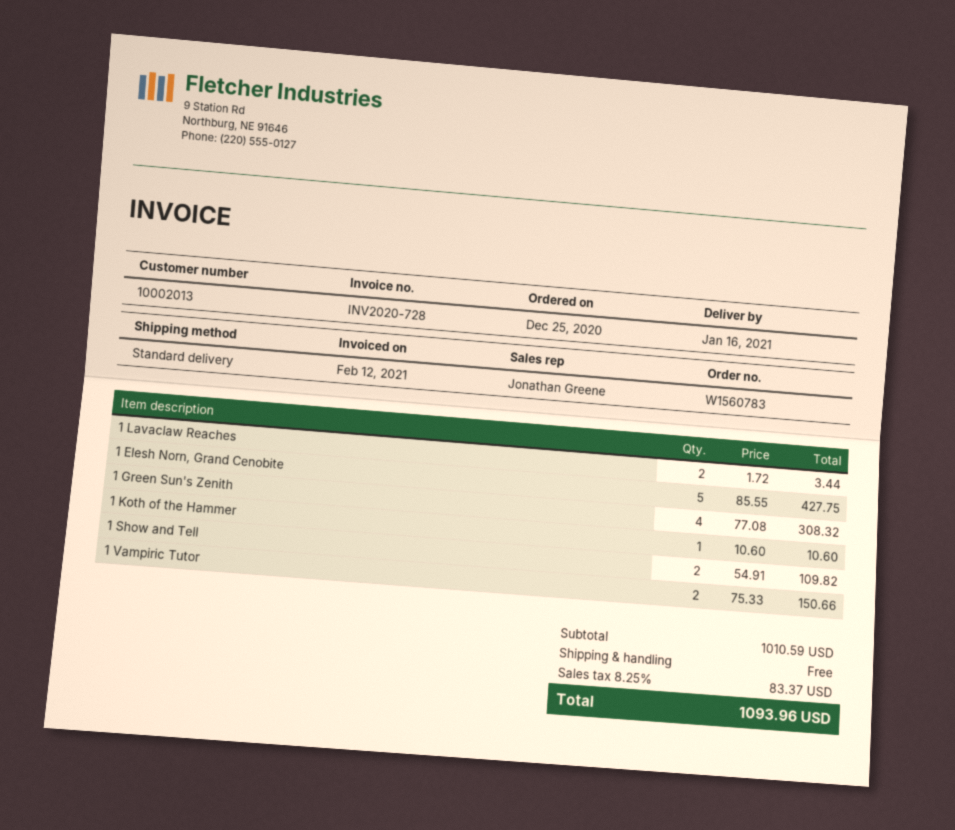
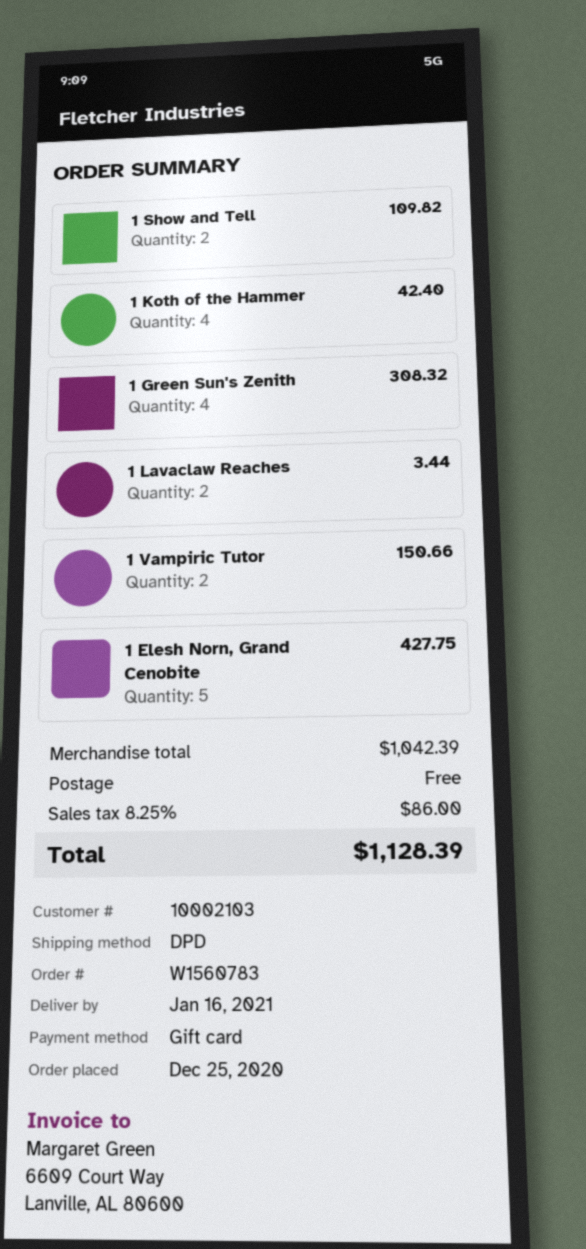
customer number: 10002013 -> 10002103
shipping method: standard -> DPD
1 Koth of the Hammer: 1 for 10.60 -> 4 for 42.40
subtotal: 1010.59 -> 1042.39
tax: 8.25% = 83.37 -> 8.25% = 86.00
total: 1093.96 -> 1128.39

